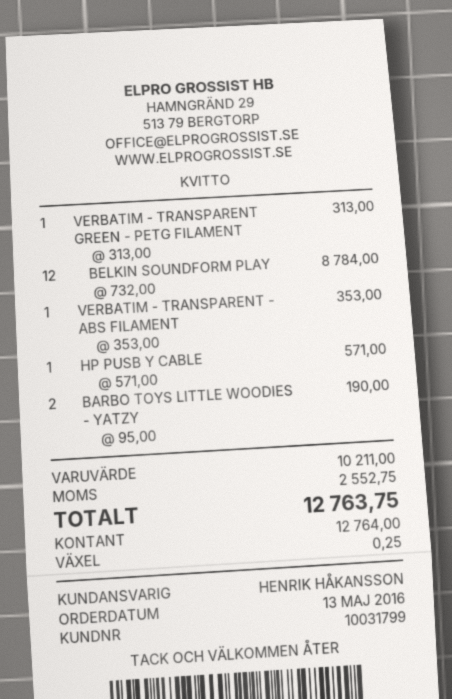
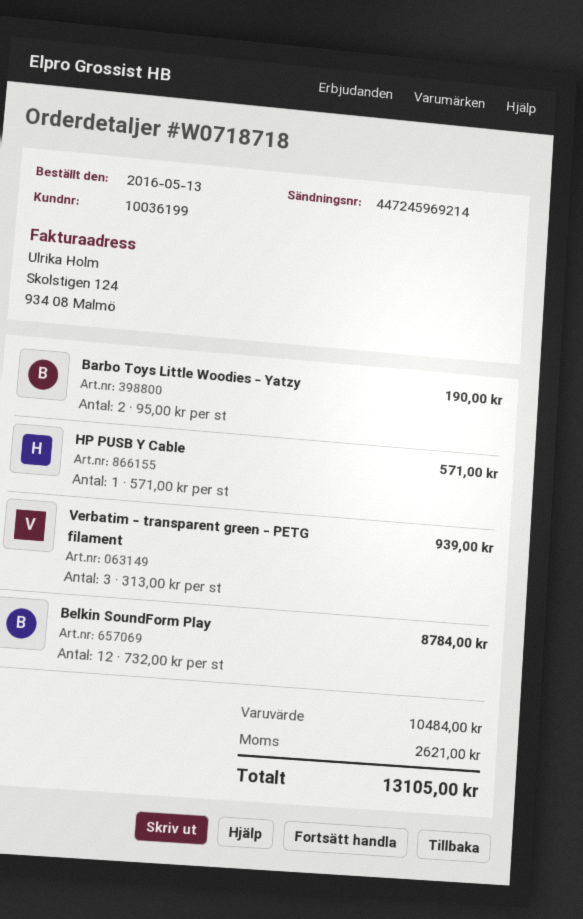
customer number: 10031799 -> 10036199
VERBATIM - TRANSPARENT GREEN - PETG FILAMENT: 1 x 313.00 = 313.00 -> 3 x 313.00 = 939.00
VERBATIM - TRANSPARENT - ABS FILAMENT: 1 x 353.00 = 353.00 -> none
subtotal: 10211.00 -> 10484.00
tax: 2552.75 -> 2621.00
total: 12763.75 -> 13105.00

